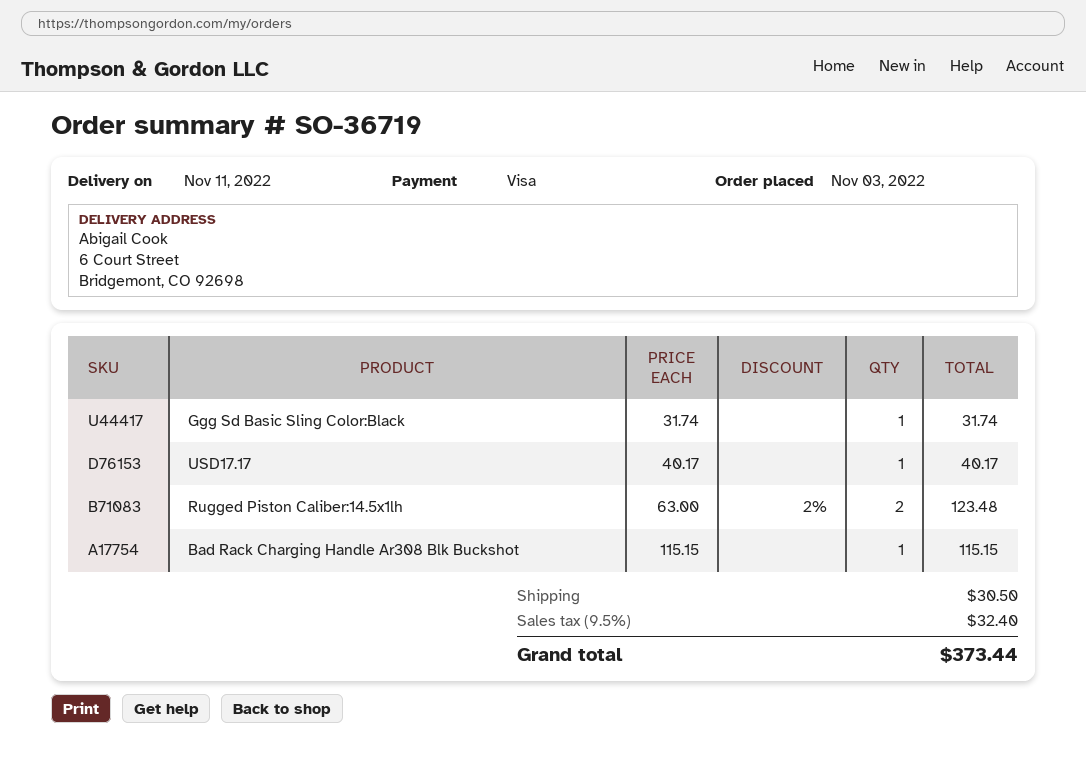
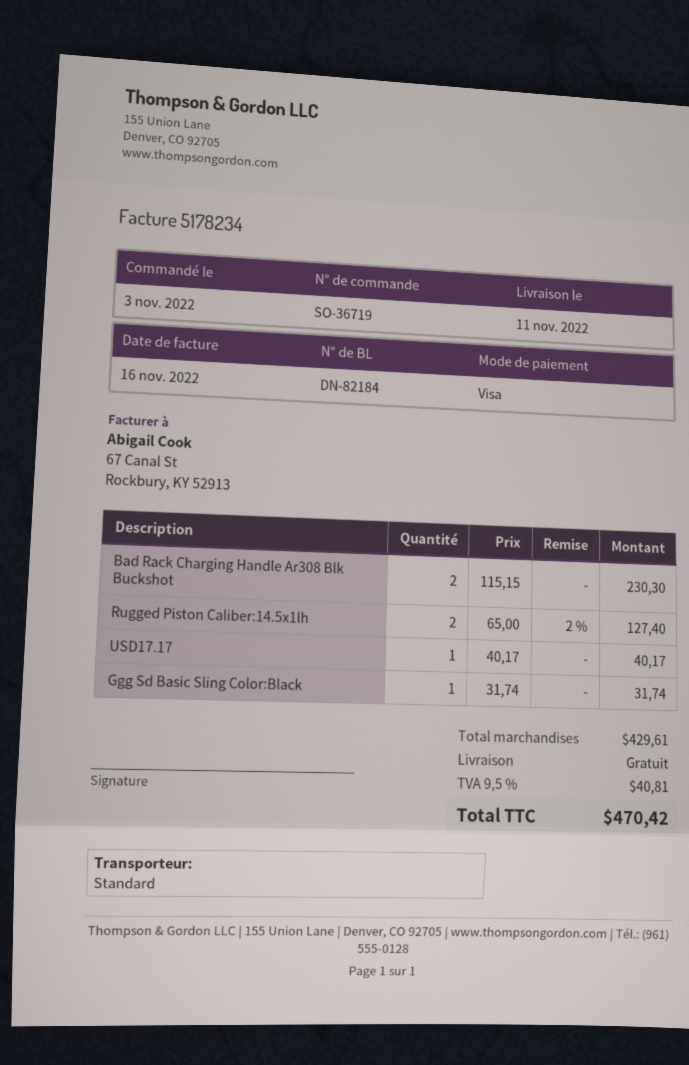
Rugged Piston Caliber:14.5x1lh: 2 x 63.00 - 2% = 123.48 -> 2 x 65.00 - 2% = 127.40
Bad Rack Charging Handle Ar308 Blk Buckshot: 1 x 115.15 = 115.15 -> 2 x 115.15 = 230.30
shipping: 30.50 -> 0.00
tax: 9.5% = 32.40 -> 9.5% = 40.81
total: 373.44 -> 470.42

